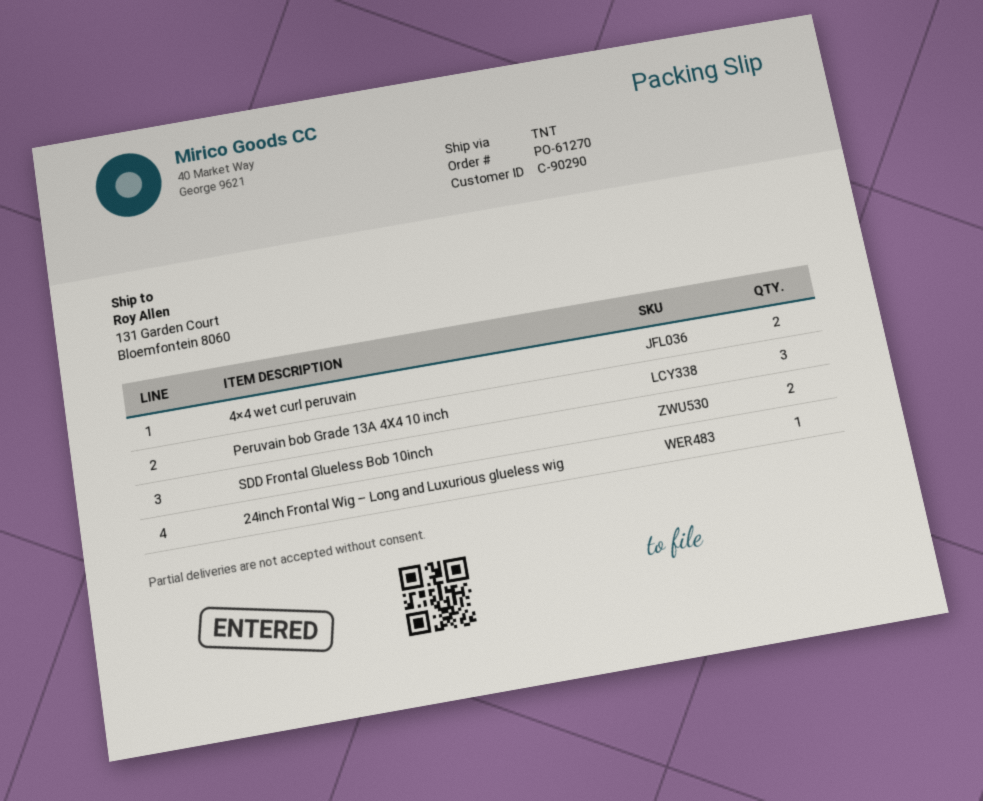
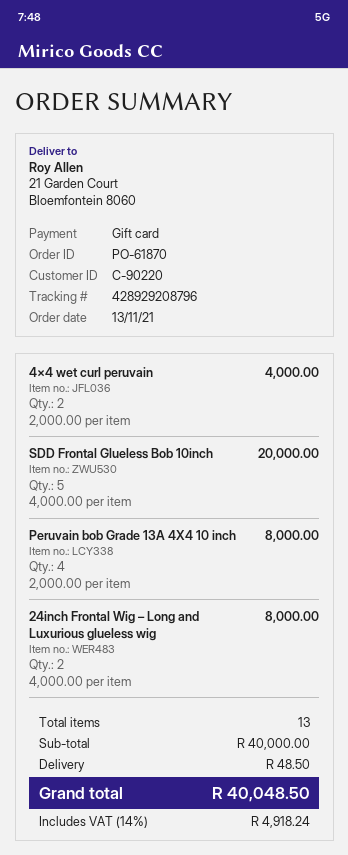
order number: PO-61270 -> PO-61870
customer number: C-90290 -> C-90220
ship to: 131 Garden Court, Bloemfontein 8060 -> 21 Garden Court, Bloemfontein 8060
Peruvain bob Grade 13A 4X4 10 inch: 3 -> 4
SDD Frontal Glueless Bob 10inch: 2 -> 5
24inch Frontal Wig – Long and Luxurious glueless wig: 1 -> 2

